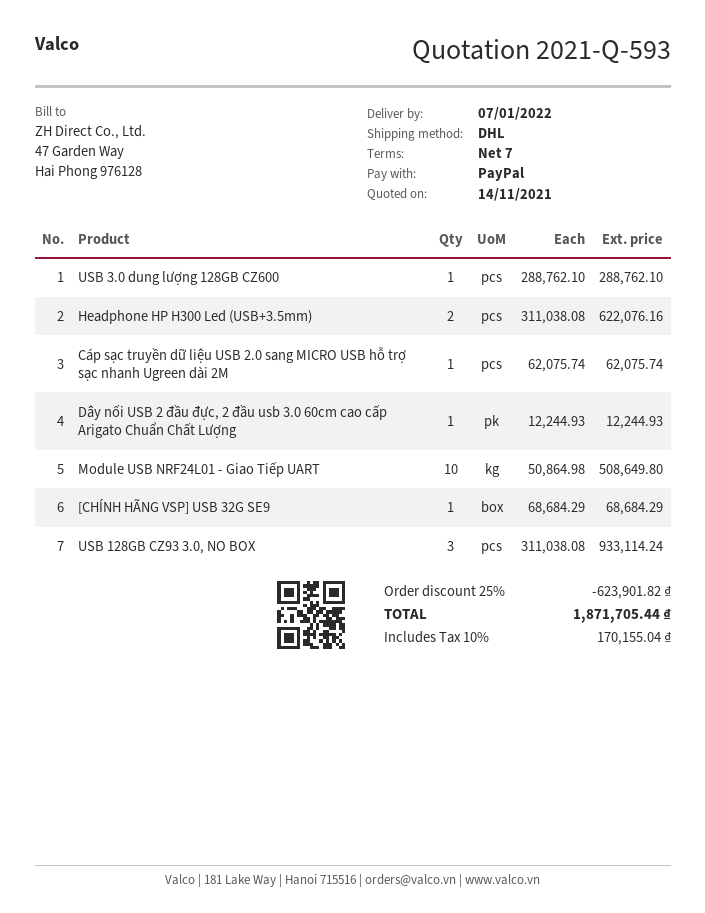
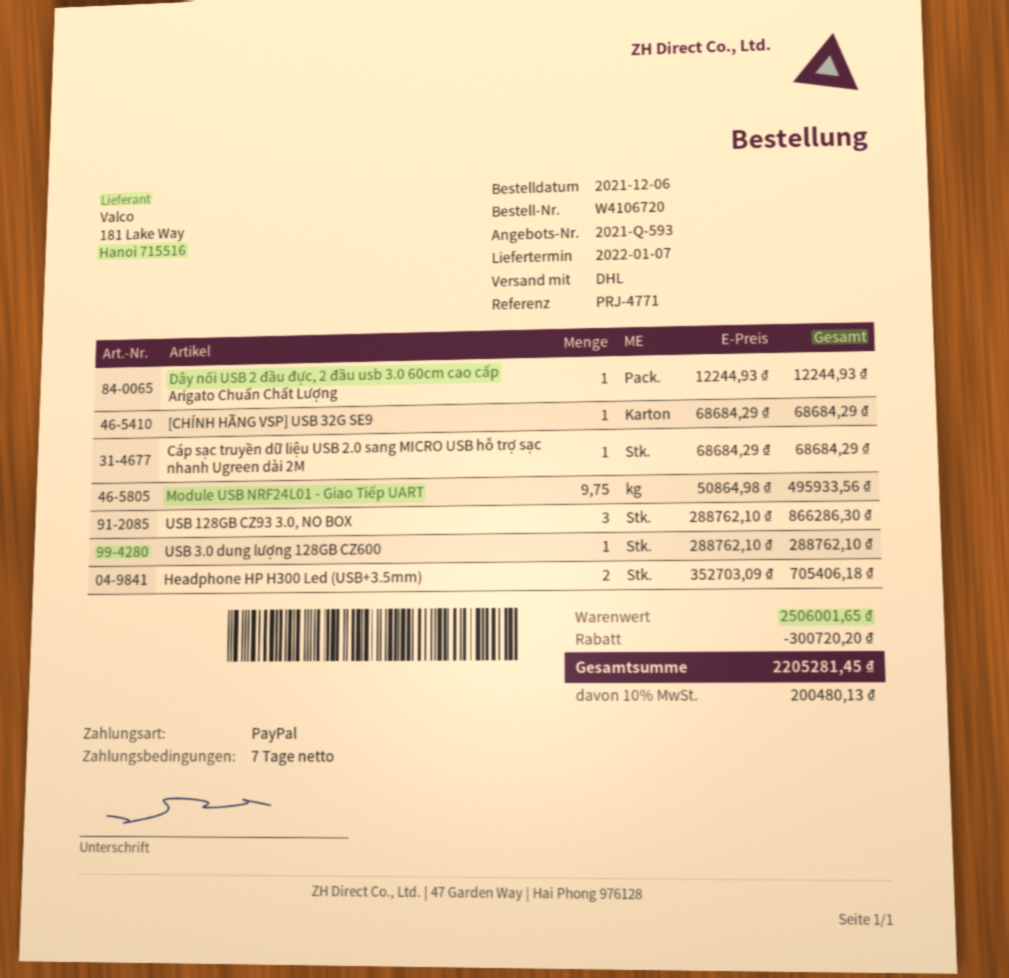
Headphone HP H300 Led (USB+3.5mm): 2 x 311038.08 = 622076.16 -> 2 x 352703.09 = 705406.18
Cáp sạc truyền dữ liệu USB 2.0 sang MICRO USB hỗ trợ sạc nhanh Ugreen dài 2M: 1 x 62075.74 = 62075.74 -> 1 x 68684.29 = 68684.29
Module USB NRF24L01 - Giao Tiếp UART: 10 x 50864.98 = 508649.80 -> 9.75 x 50864.98 = 495933.56
USB 128GB CZ93 3.0, NO BOX: 3 x 311038.08 = 933114.24 -> 3 x 288762.10 = 866286.30
discount: 623901.82 -> 300720.20
tax: 10% = 170155.04 -> 10% = 200480.13
total: 1871705.44 -> 2205281.45

